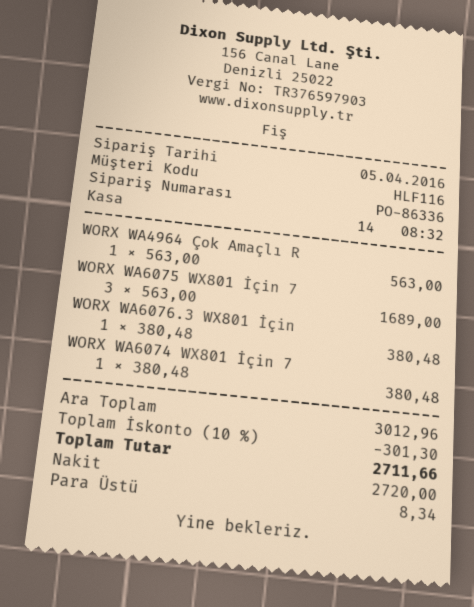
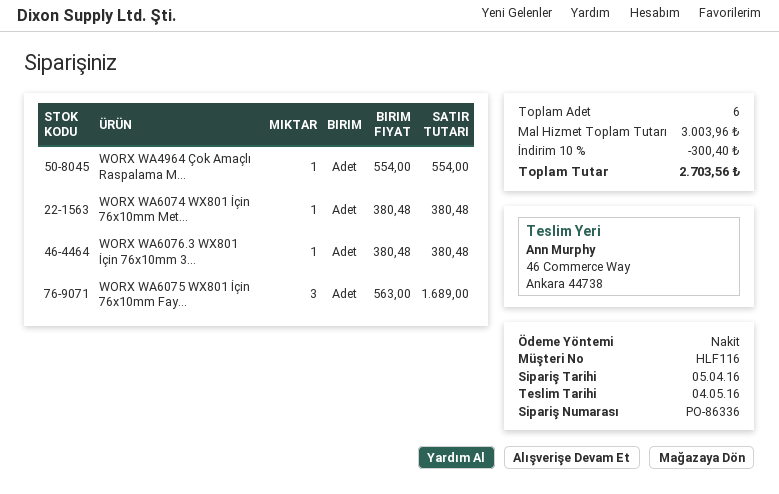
WORX WA4964 Çok Amaçlı R: 1 x 563.00 = 563.00 -> 1 x 554.00 = 554.00
subtotal: 3012.96 -> 3003.96
discount: 10% = 301.30 -> 10% = 300.40
total: 2711.66 -> 2703.56

